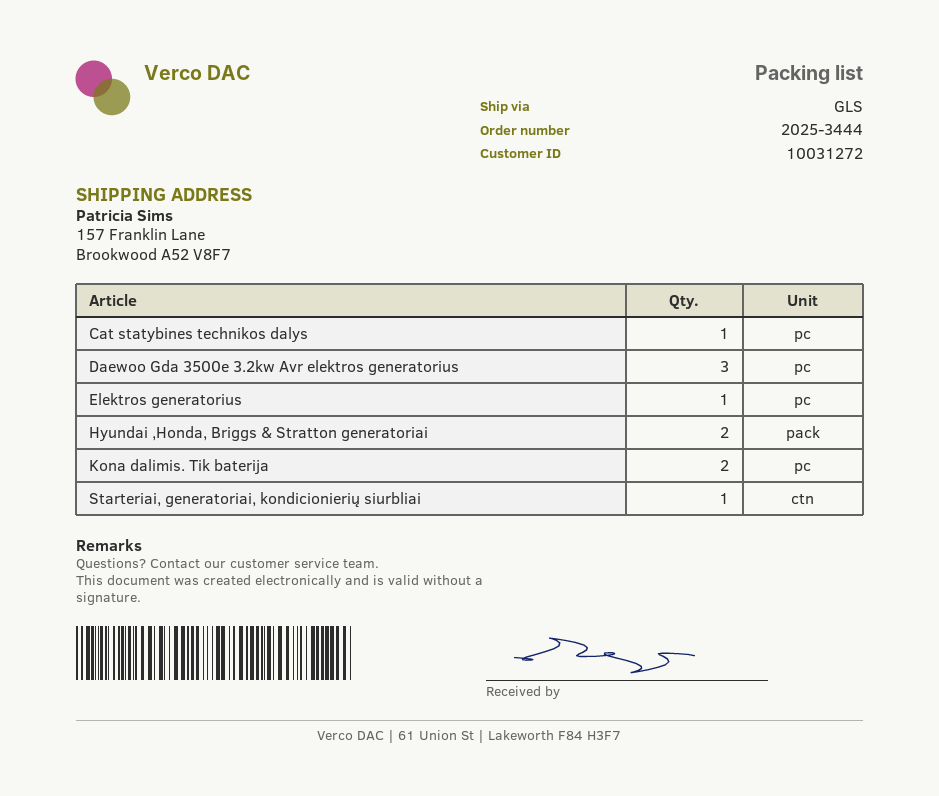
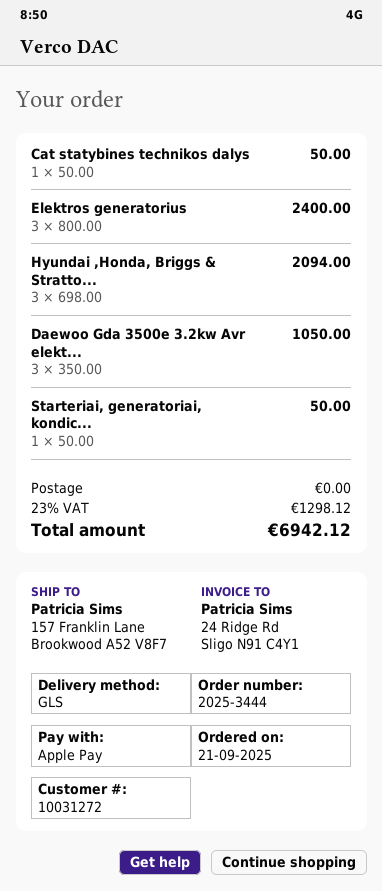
Elektros generatorius: 1 -> 3
Hyundai ,Honda, Briggs & Stratton generatoriai: 2 -> 3
Kona dalimis. Tik baterija: 2 -> none

